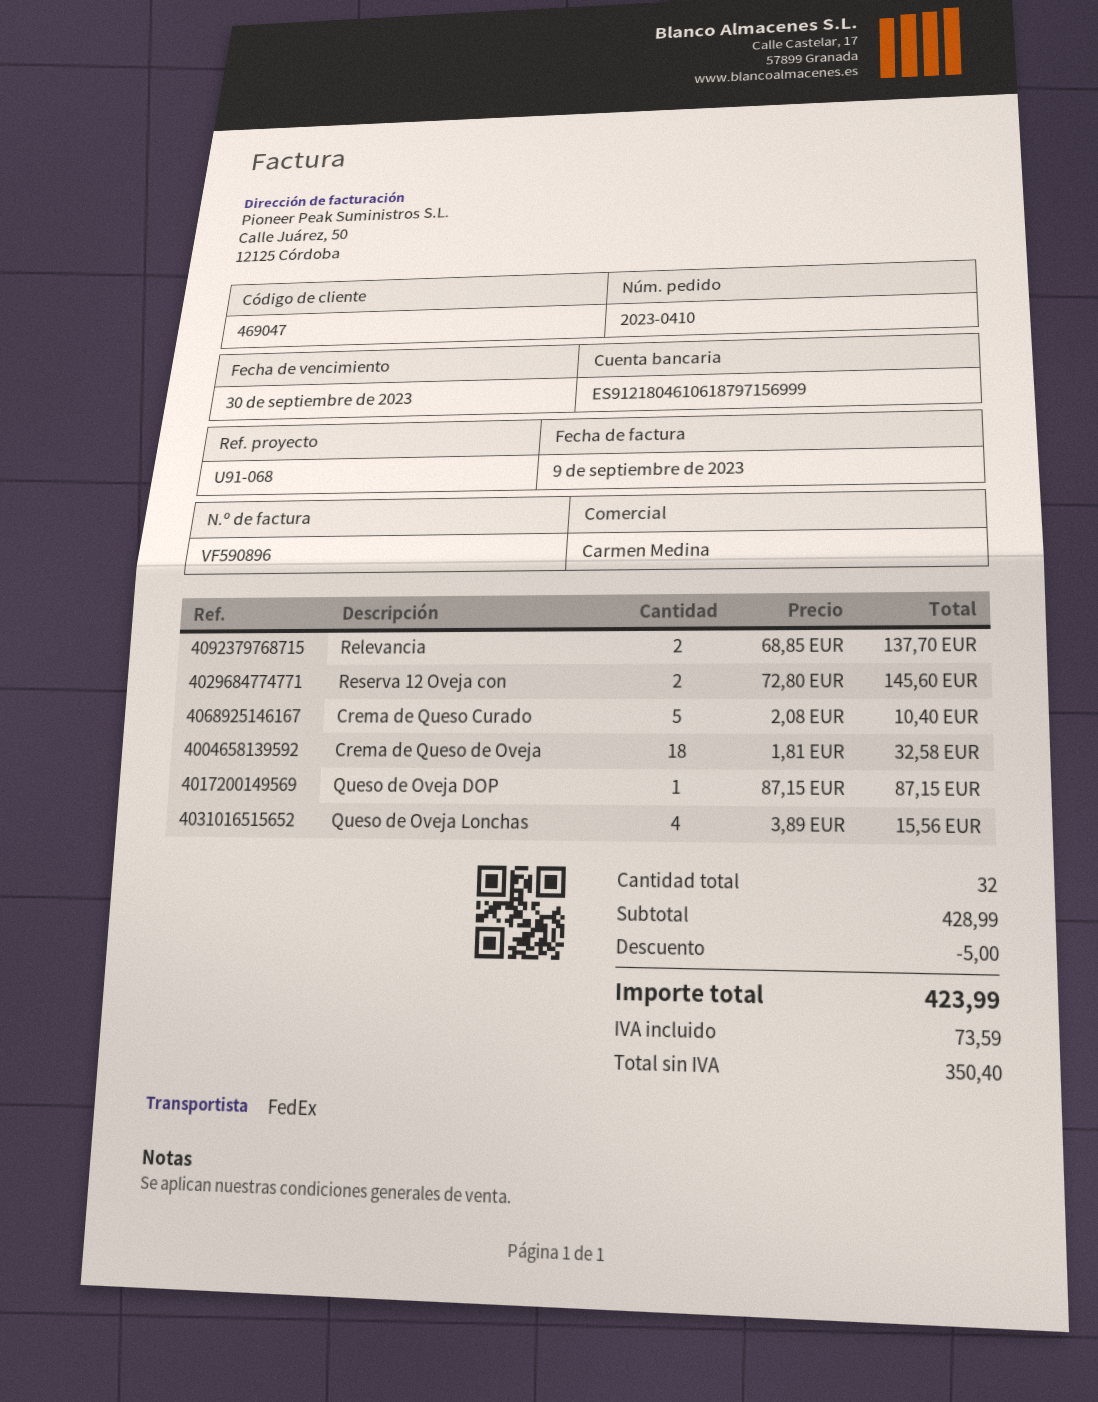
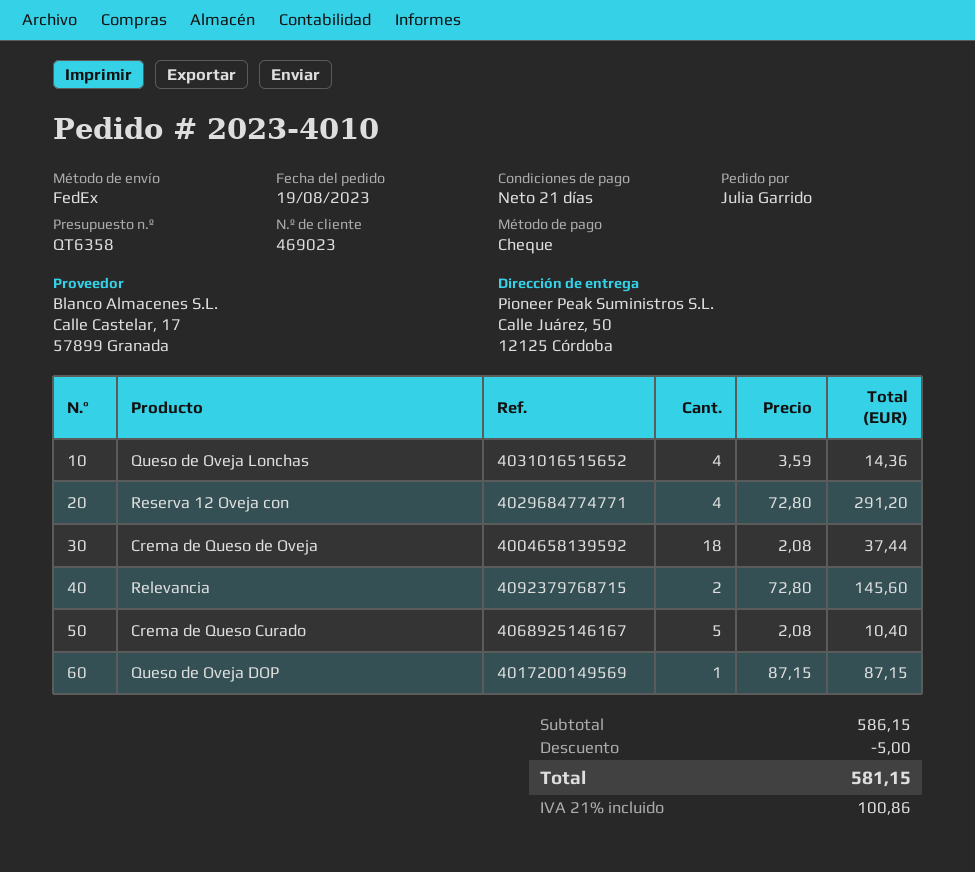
order number: 2023-0410 -> 2023-4010
customer number: 469047 -> 469023
Relevancia: 2 x 68.85 = 137.70 -> 2 x 72.80 = 145.60
Reserva 12 Oveja con: 2 x 72.80 = 145.60 -> 4 x 72.80 = 291.20
Crema de Queso de Oveja: 18 x 1.81 = 32.58 -> 18 x 2.08 = 37.44
Queso de Oveja Lonchas: 4 x 3.89 = 15.56 -> 4 x 3.59 = 14.36
subtotal: 428.99 -> 586.15
tax: 73.59 -> 100.86
total: 423.99 -> 581.15

